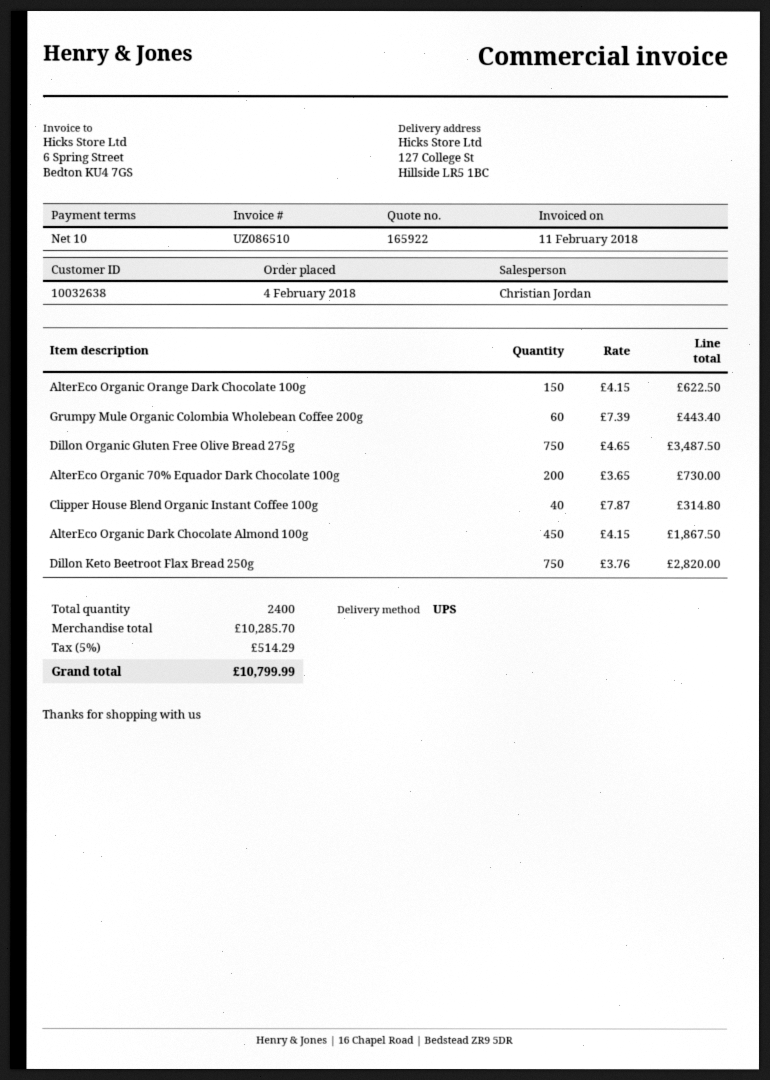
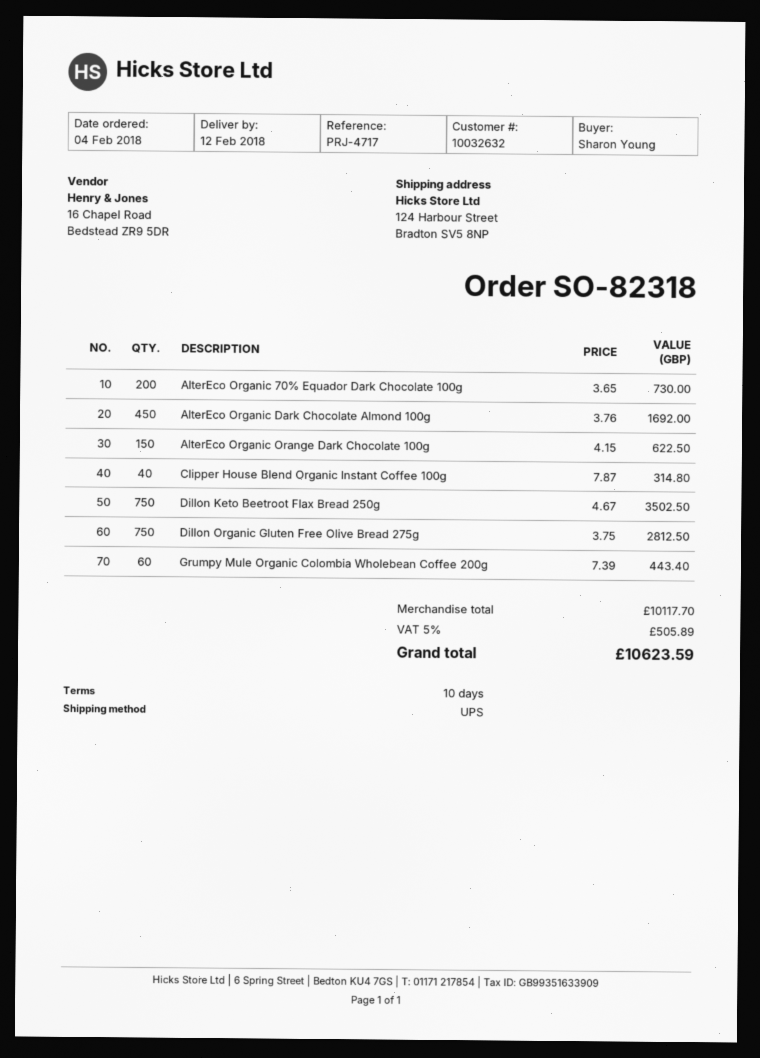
customer number: 10032638 -> 10032632
ship to: 127 College St, Hillside LR5 1BC -> 124 Harbour Street, Bradton SV5 8NP
Dillon Organic Gluten Free Olive Bread 275g: 750 x 4.65 = 3487.50 -> 750 x 3.75 = 2812.50
AlterEco Organic Dark Chocolate Almond 100g: 450 x 4.15 = 1867.50 -> 450 x 3.76 = 1692.00
Dillon Keto Beetroot Flax Bread 250g: 750 x 3.76 = 2820.00 -> 750 x 4.67 = 3502.50
subtotal: 10285.70 -> 10117.70
tax: 5% = 514.29 -> 5% = 505.89
total: 10799.99 -> 10623.59

